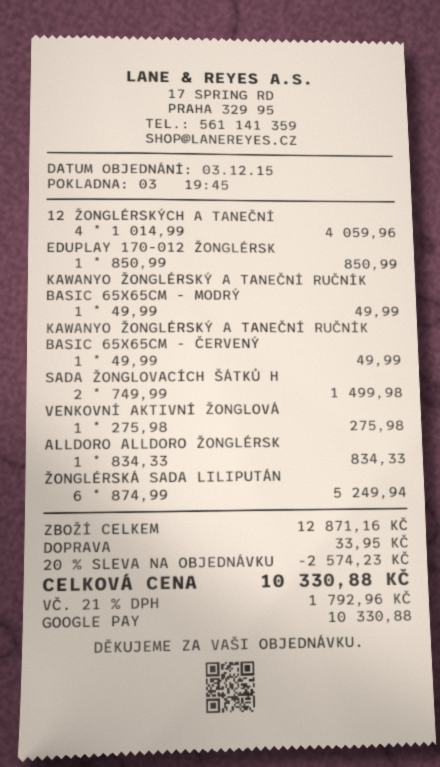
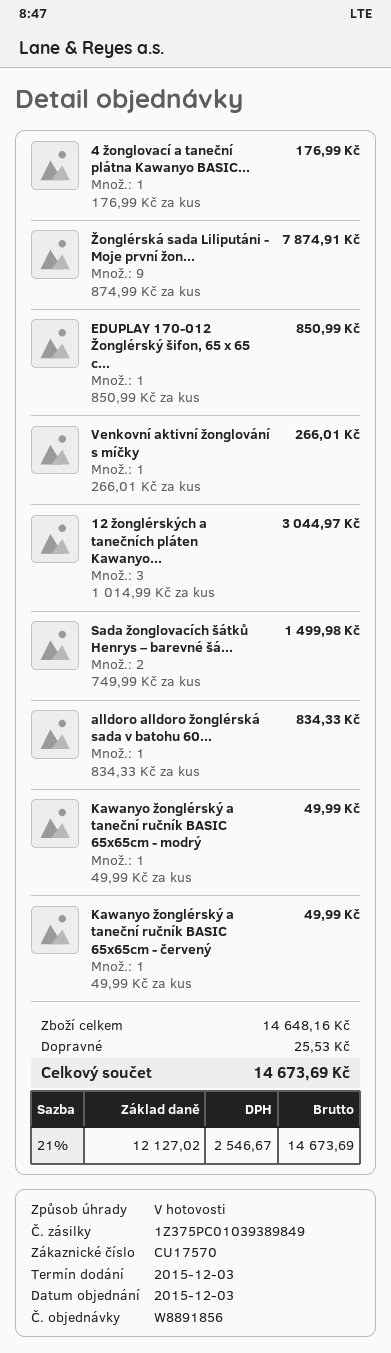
payment method: Google Pay -> cash
12 ŽONGLÉRSKÝCH A TANEČNÍ: 4 x 1014.99 = 4059.96 -> 3 x 1014.99 = 3044.97
VENKOVNÍ AKTIVNÍ ŽONGLOVÁ: 1 x 275.98 = 275.98 -> 1 x 266.01 = 266.01
ŽONGLÉRSKÁ SADA LILIPUTÁN: 6 x 874.99 = 5249.94 -> 9 x 874.99 = 7874.91
4 žonglovací a taneční plátna Kawanyo BASIC...: none -> 1 x 176.99 = 176.99
subtotal: 12871.16 -> 14648.16
discount: 20% = 2574.23 -> none
shipping: 33.95 -> 25.53
tax: 21% = 1792.96 -> 21% = 2546.67
total: 10330.88 -> 14673.69

